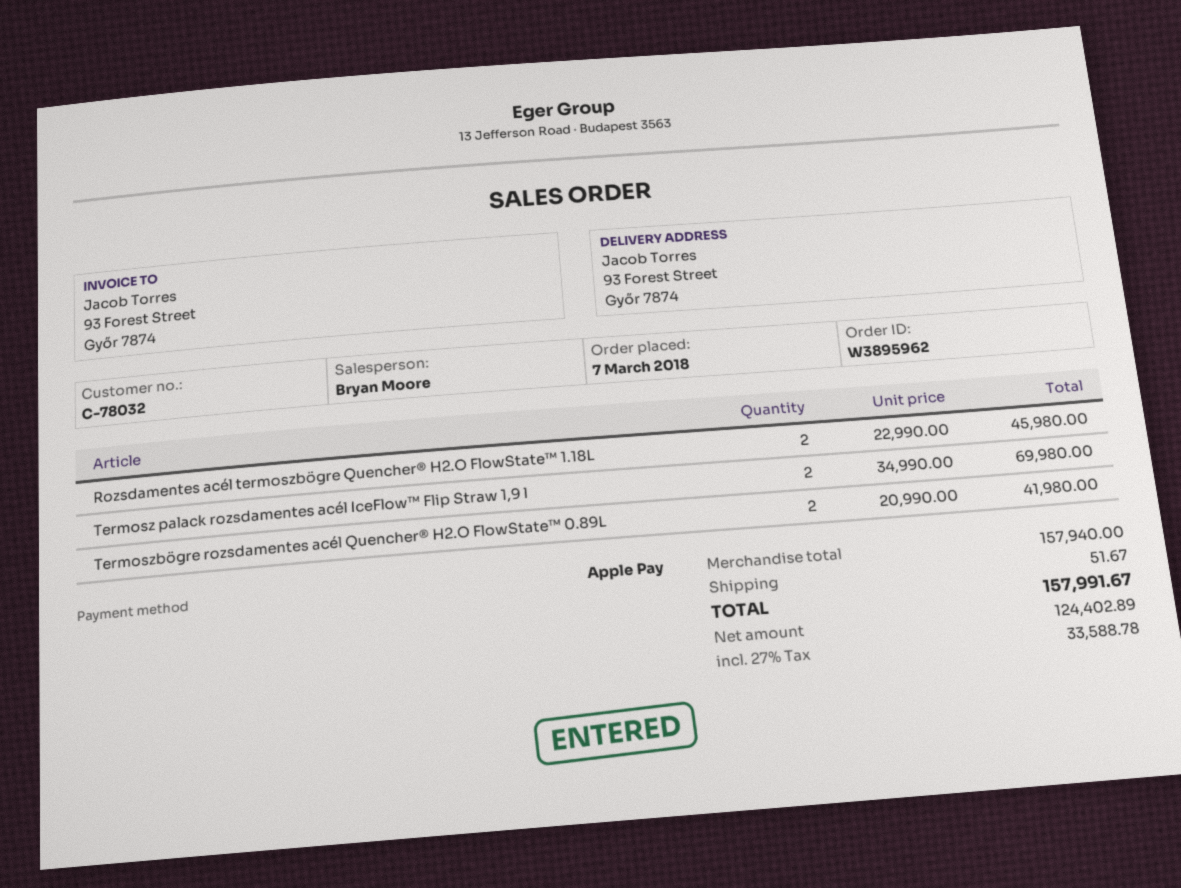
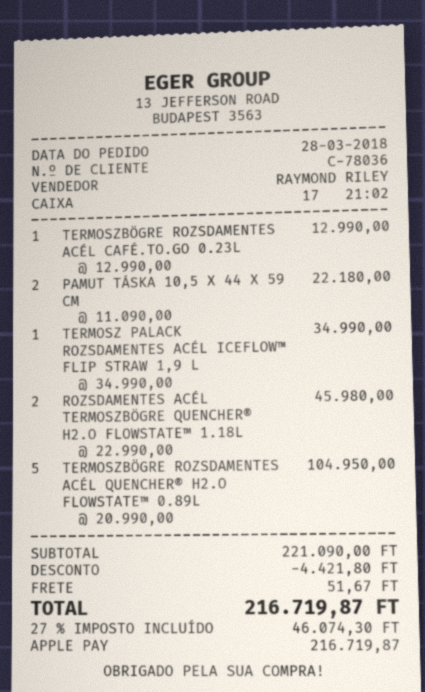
order date: 2018-03-07 -> 2018-03-28
customer number: C-78032 -> C-78036
sales rep: Bryan Moore -> RAYMOND RILEY
Termosz palack rozsdamentes acél IceFlow™ Flip Straw 1,9 l: 2 x 34990.00 = 69980.00 -> 1 x 34990.00 = 34990.00
Termoszbögre rozsdamentes acél Quencher® H2.O FlowState™ 0.89L: 2 x 20990.00 = 41980.00 -> 5 x 20990.00 = 104950.00
TERMOSZBÖGRE ROZSDAMENTES ACÉL CAFÉ.TO.GO 0.23L: none -> 1 x 12990.00 = 12990.00
PAMUT TÁSKA 10,5 X 44 X 59 CM: none -> 2 x 11090.00 = 22180.00
subtotal: 157940.00 -> 221090.00
discount: none -> 4421.80
tax: 27% = 33588.78 -> 27% = 46074.30
total: 157991.67 -> 216719.87

